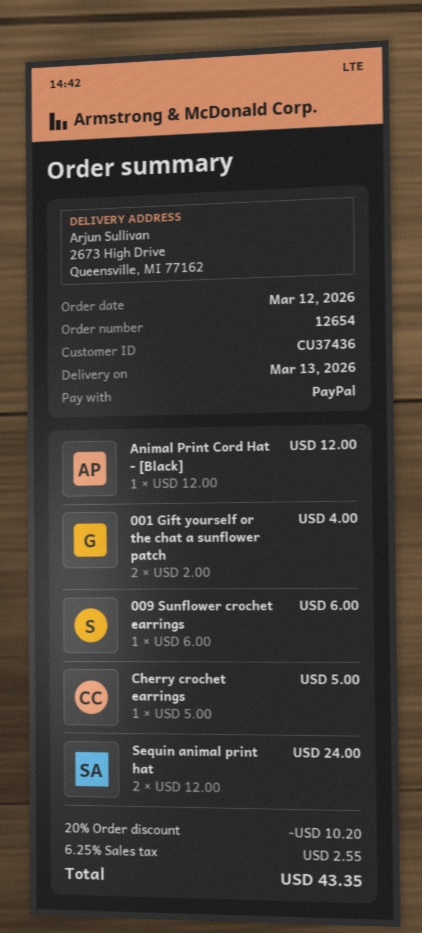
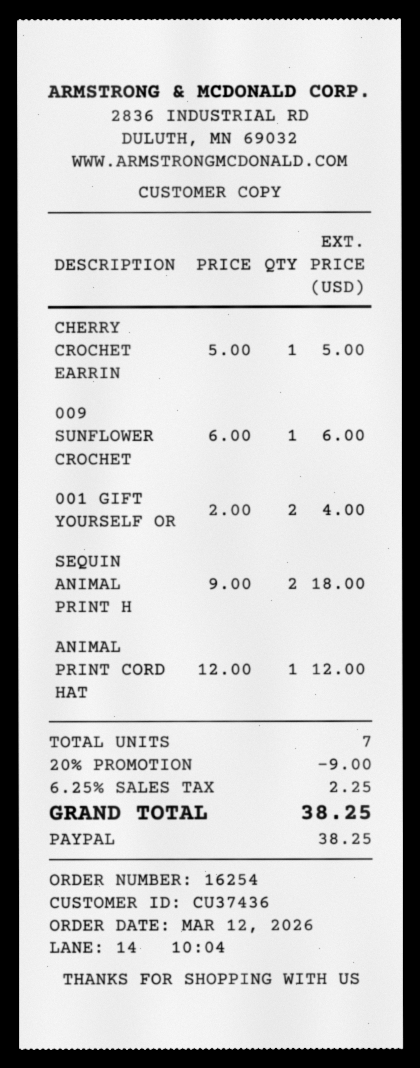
order number: 12654 -> 16254
Sequin animal print hat: 2 x 12.00 = 24.00 -> 2 x 9.00 = 18.00
discount: 20% = 10.20 -> 20% = 9.00
tax: 6.25% = 2.55 -> 6.25% = 2.25
total: 43.35 -> 38.25

